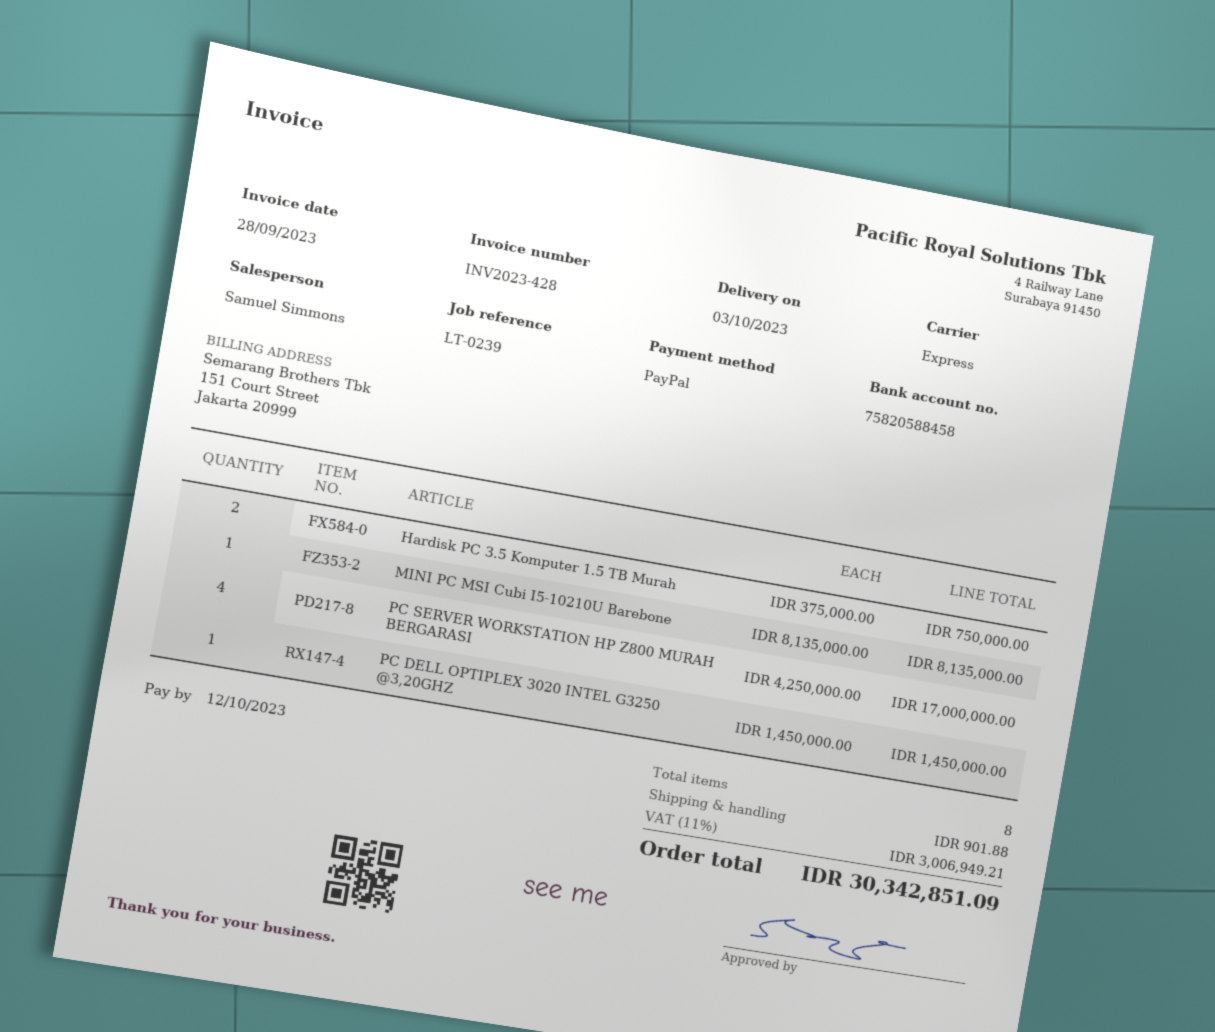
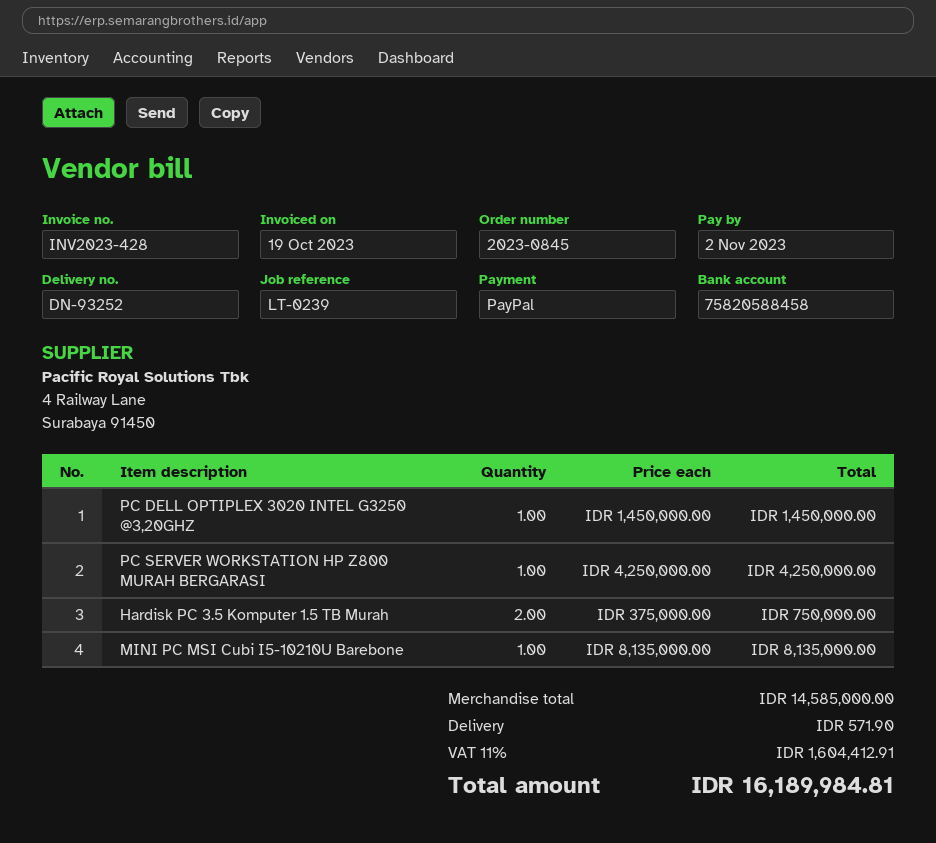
invoice date: 2023-09-28 -> 2023-10-19
due date: 2023-10-12 -> 2023-11-02
PC SERVER WORKSTATION HP Z800 MURAH BERGARASI: 4 x 4250000.00 = 17000000.00 -> 1 x 4250000.00 = 4250000.00
shipping: 901.88 -> 571.90
tax: 11% = 3006949.21 -> 11% = 1604412.91
total: 30342851.09 -> 16189984.81

